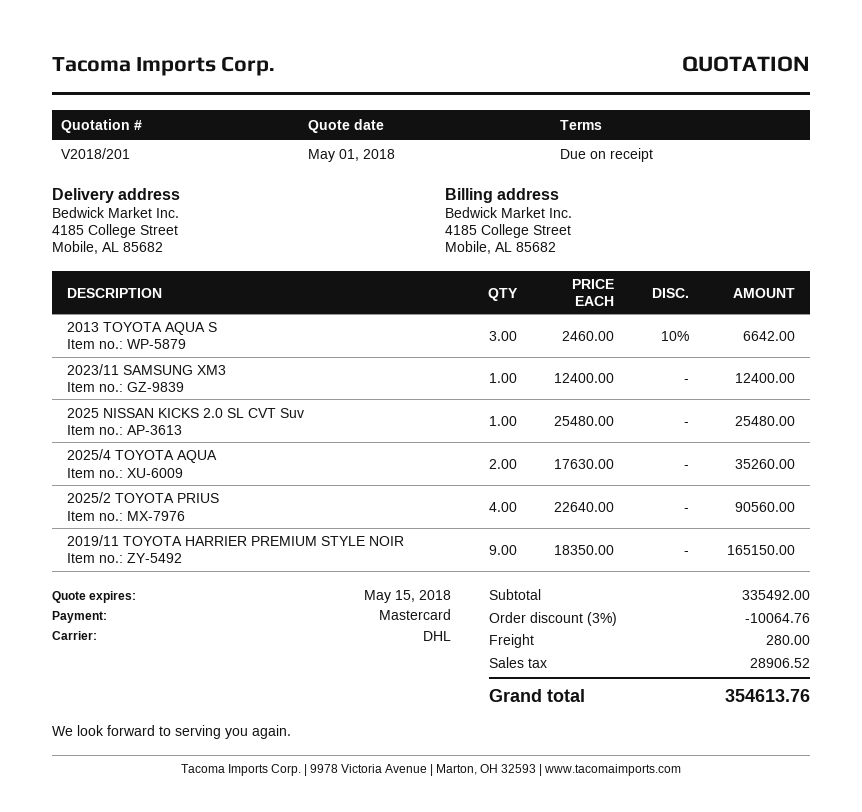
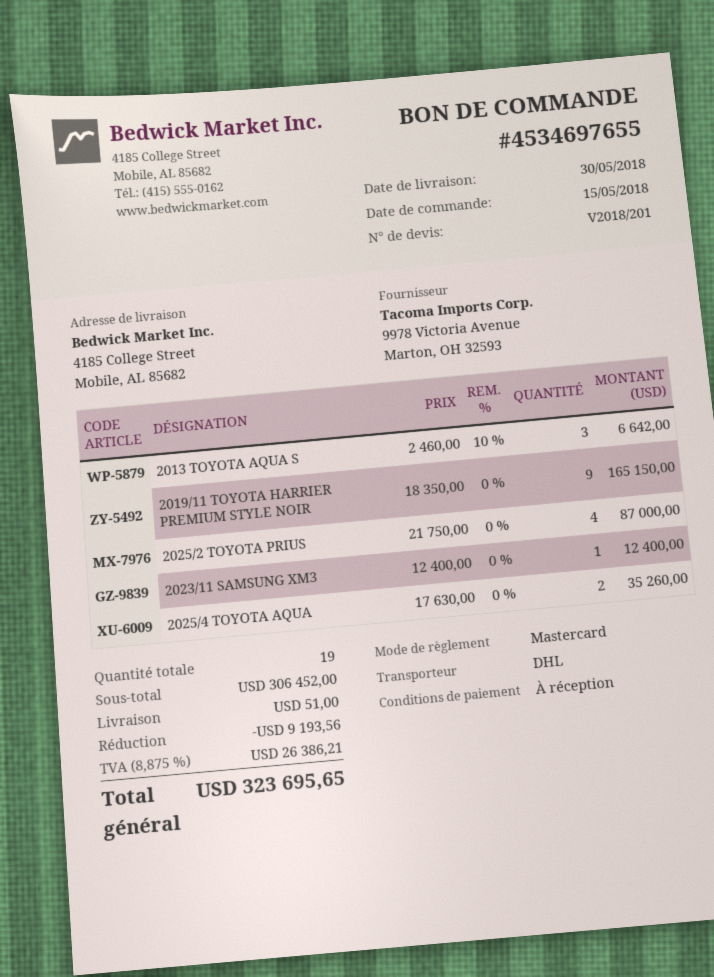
2025 NISSAN KICKS 2.0 SL CVT Suv: 1 x 25480.00 = 25480.00 -> none
2025/2 TOYOTA PRIUS: 4 x 22640.00 = 90560.00 -> 4 x 21750.00 = 87000.00
subtotal: 335492.00 -> 306452.00
discount: 10064.76 -> 9193.56
shipping: 280.00 -> 51.00
tax: 28906.52 -> 26386.21
total: 354613.76 -> 323695.65

